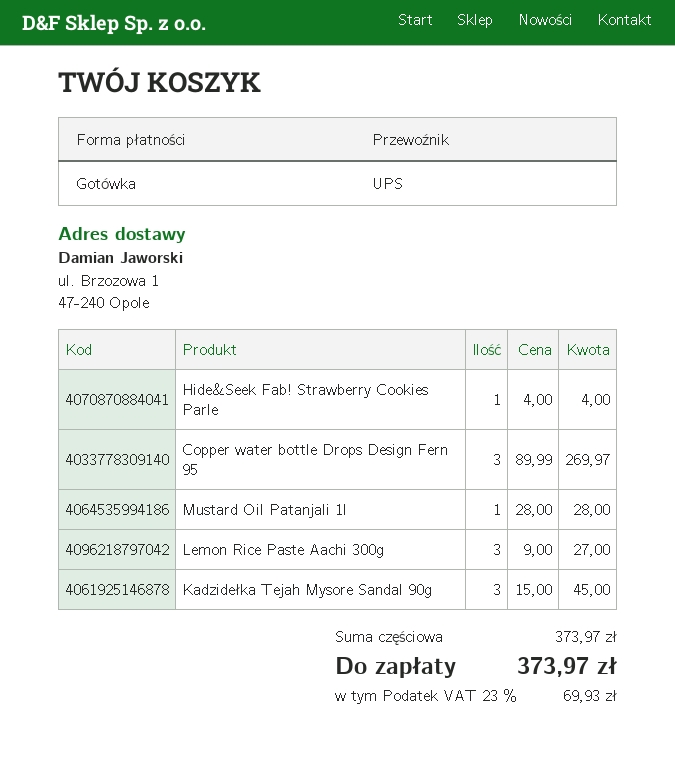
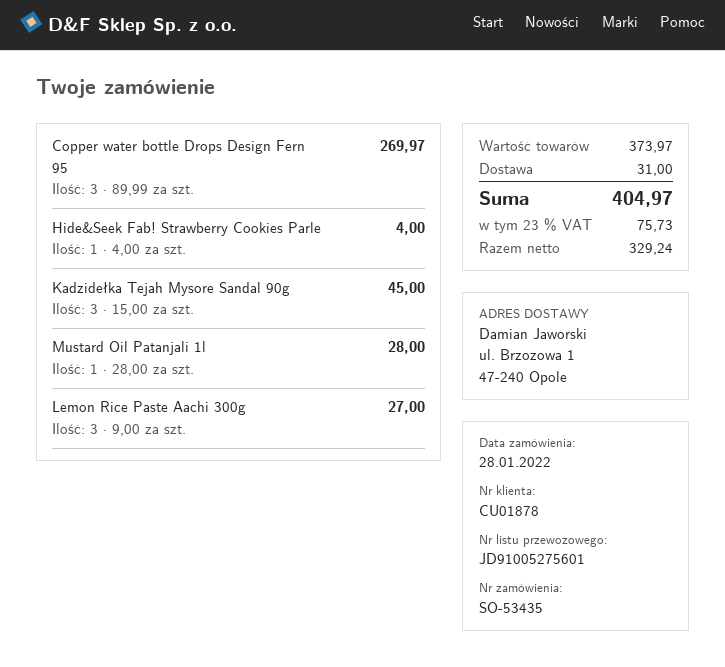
shipping: none -> 31.00
tax: 23% = 69.93 -> 23% = 75.73
total: 373.97 -> 404.97

